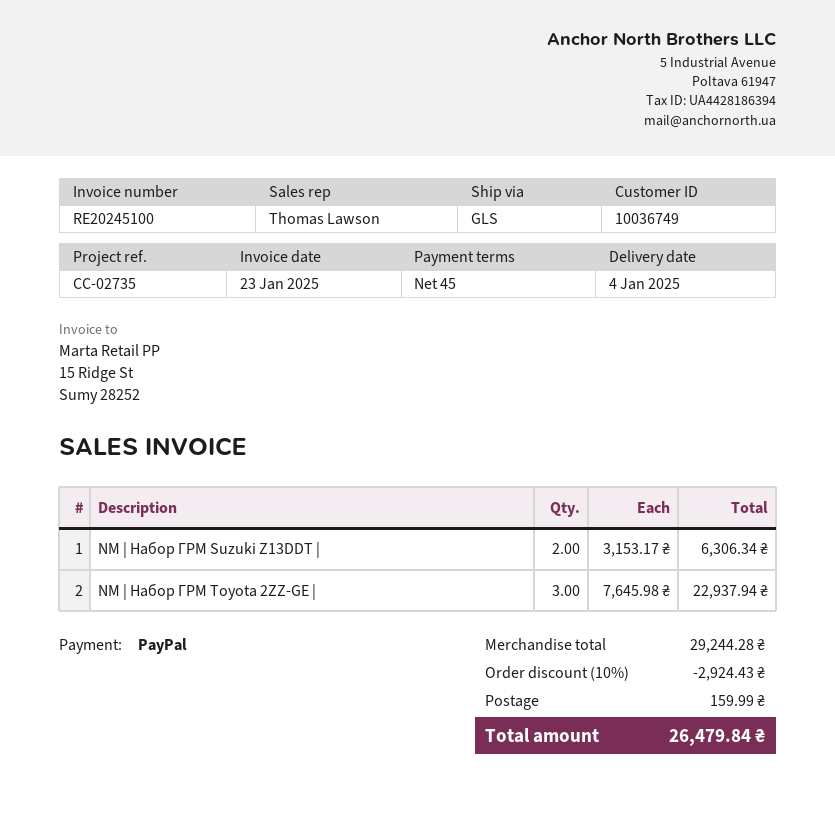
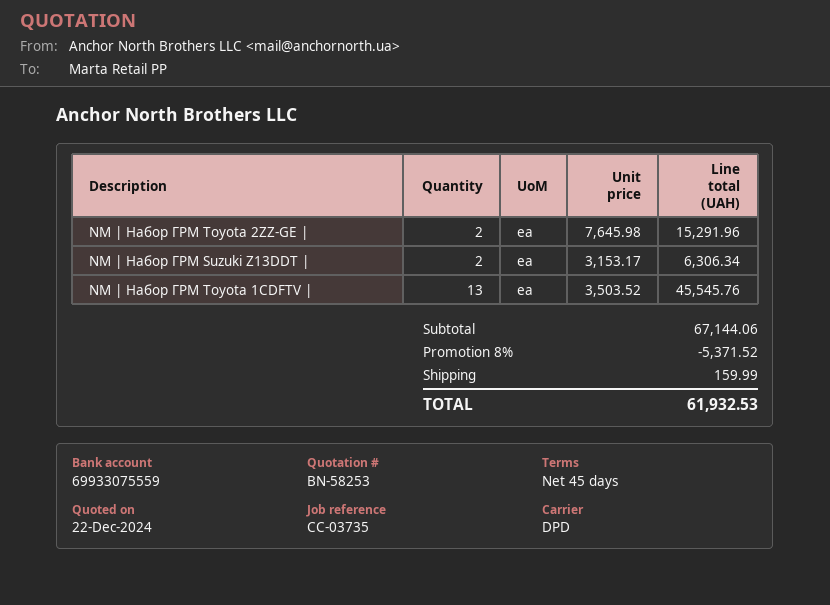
reference: CC-02735 -> CC-03735
shipping method: GLS -> DPD
NM | Набор ГРМ Toyota 2ZZ-GE |: 3 x 7645.98 = 22937.94 -> 2 x 7645.98 = 15291.96
NM | Набор ГРМ Toyota 1CDFTV |: none -> 13 x 3503.52 = 45545.76
subtotal: 29244.28 -> 67144.06
discount: 10% = 2924.43 -> 8% = 5371.52
total: 26479.84 -> 61932.53

